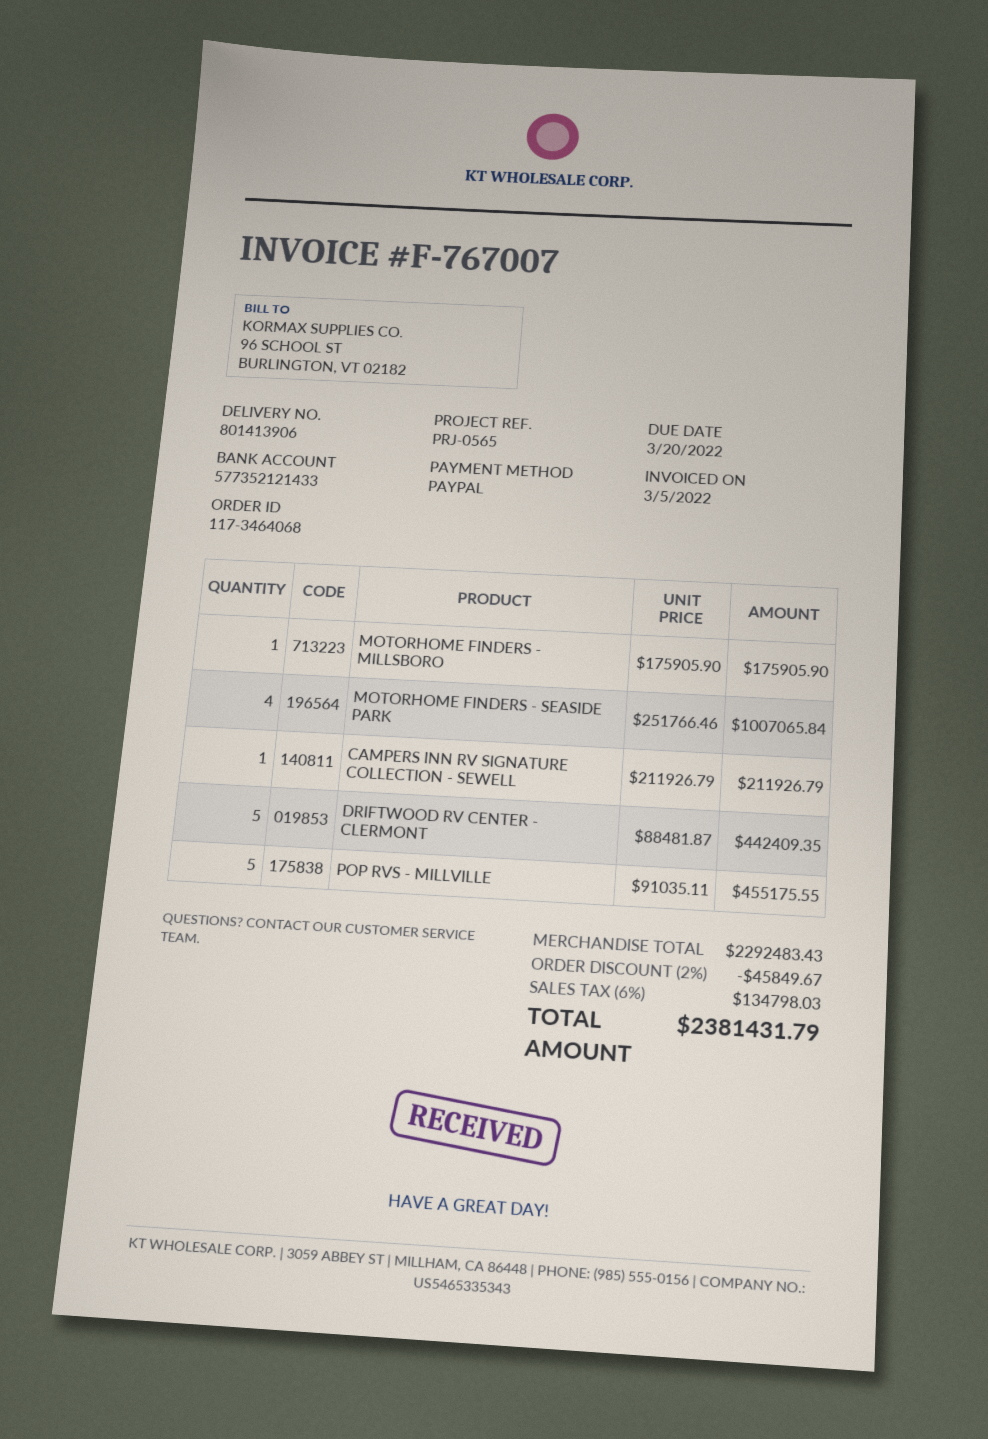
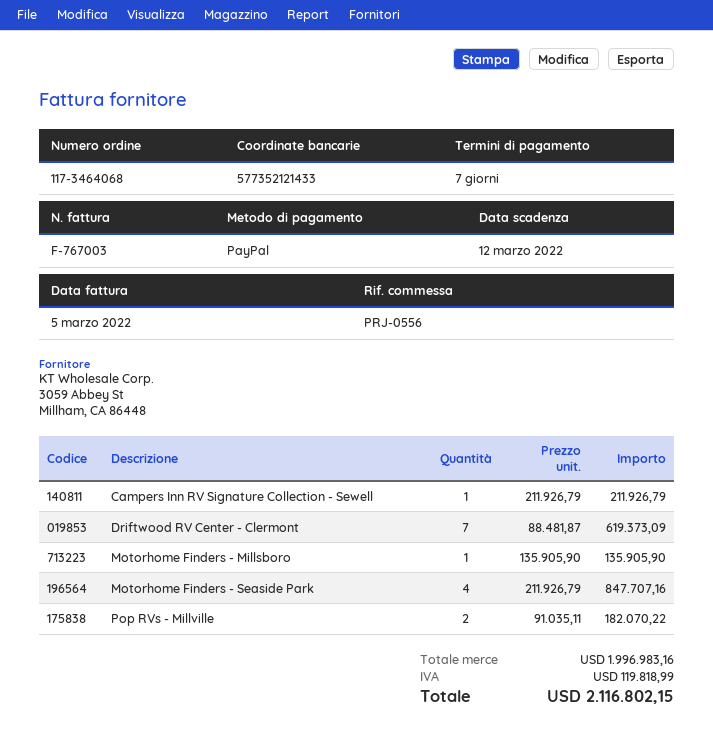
invoice number: F-767007 -> F-767003
due date: 2022-03-20 -> 2022-03-12
reference: PRJ-0565 -> PRJ-0556
MOTORHOME FINDERS - MILLSBORO: 1 x 175905.90 = 175905.90 -> 1 x 135905.90 = 135905.90
MOTORHOME FINDERS - SEASIDE PARK: 4 x 251766.46 = 1007065.84 -> 4 x 211926.79 = 847707.16
DRIFTWOOD RV CENTER - CLERMONT: 5 x 88481.87 = 442409.35 -> 7 x 88481.87 = 619373.09
POP RVS - MILLVILLE: 5 x 91035.11 = 455175.55 -> 2 x 91035.11 = 182070.22
subtotal: 2292483.43 -> 1996983.16
discount: 2% = 45849.67 -> none
tax: 134798.03 -> 119818.99
total: 2381431.79 -> 2116802.15

